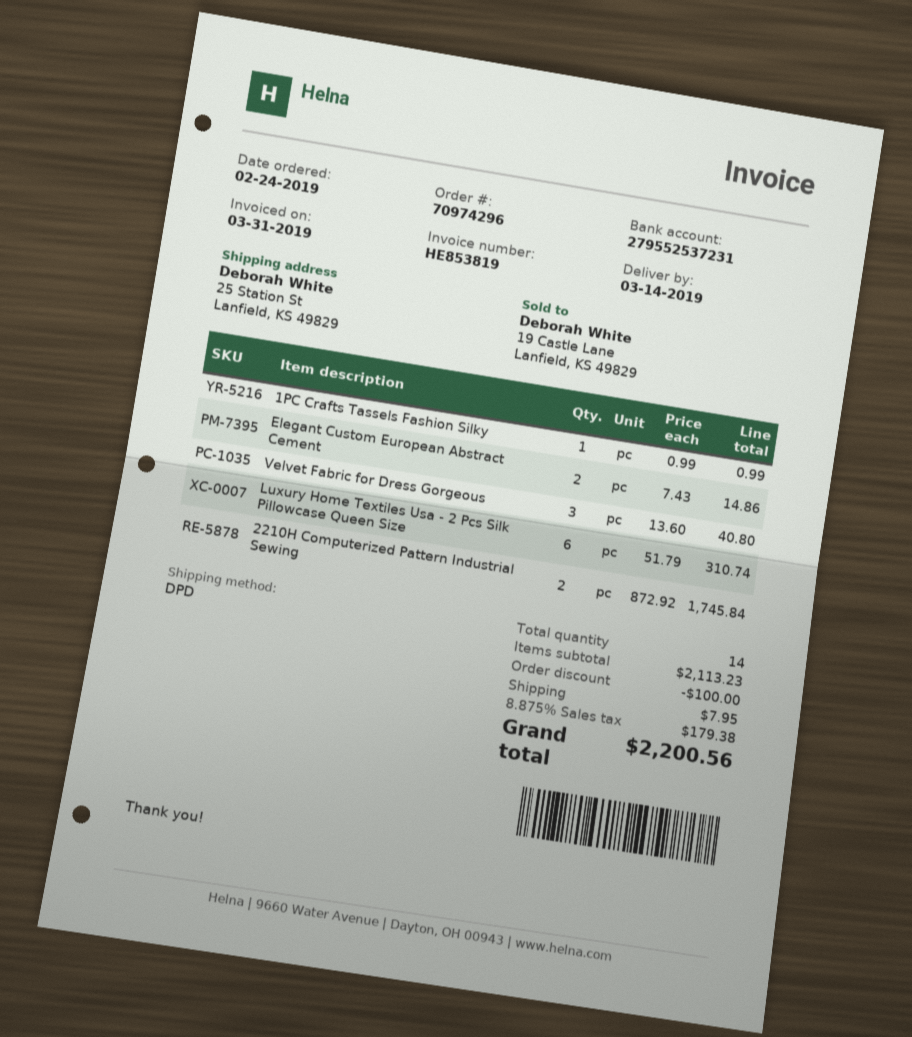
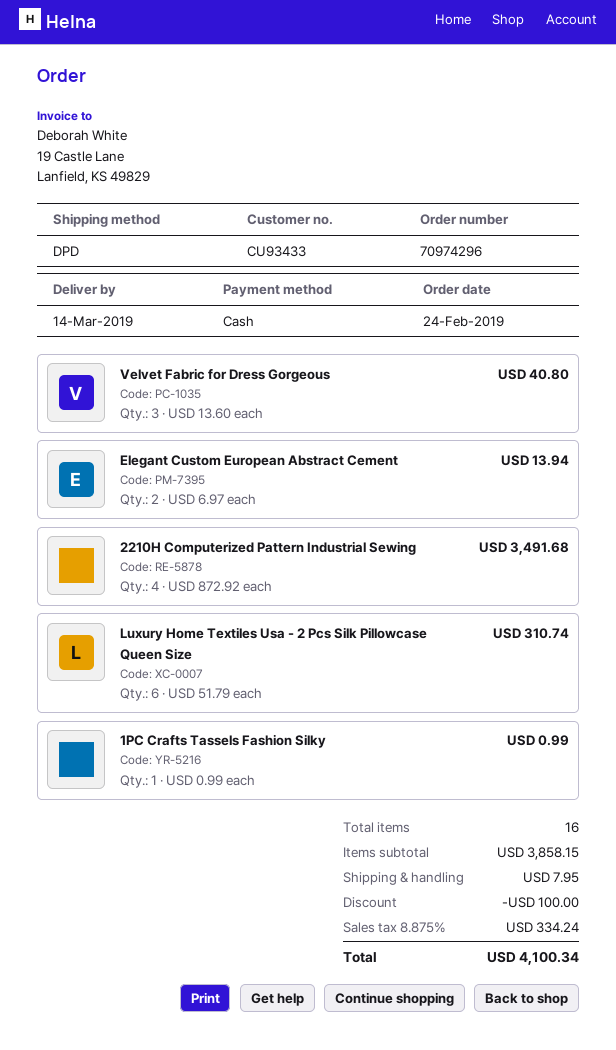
Elegant Custom European Abstract Cement: 2 x 7.43 = 14.86 -> 2 x 6.97 = 13.94
2210H Computerized Pattern Industrial Sewing: 2 x 872.92 = 1745.84 -> 4 x 872.92 = 3491.68
total quantity: 14 -> 16
subtotal: 2113.23 -> 3858.15
tax: 8.875% = 179.38 -> 8.875% = 334.24
total: 2200.56 -> 4100.34

